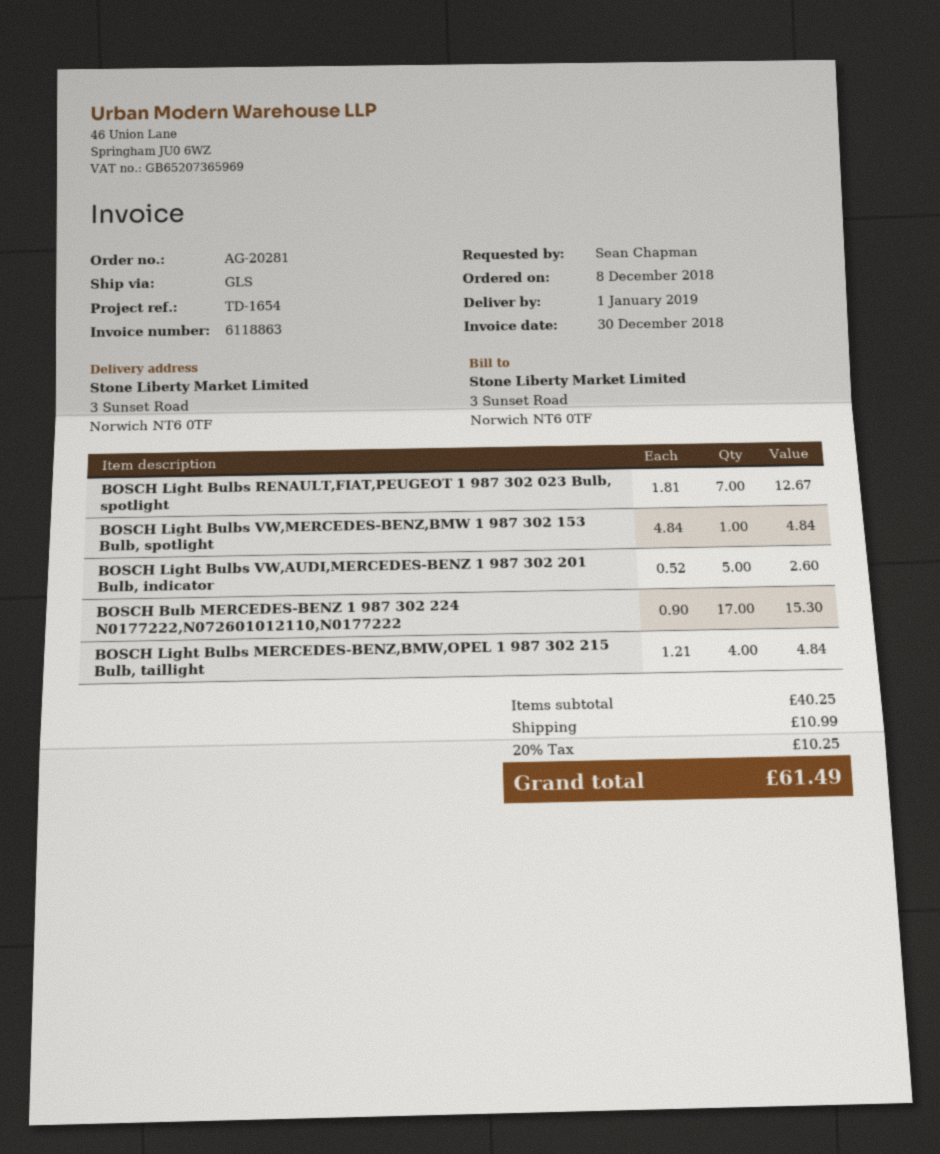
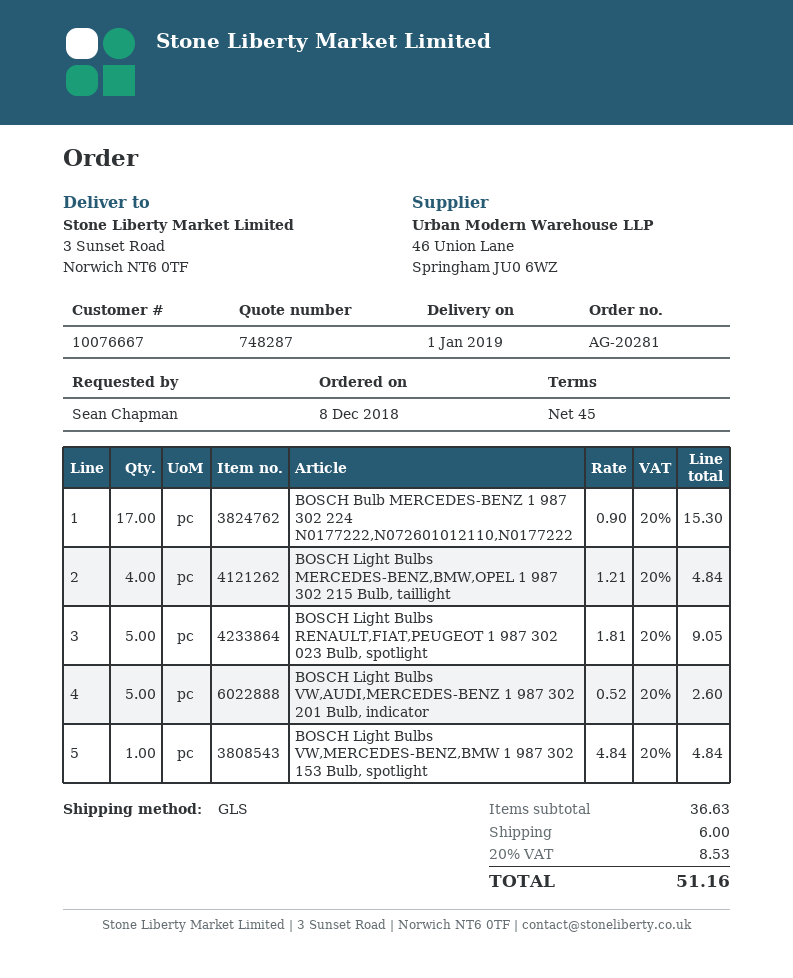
BOSCH Light Bulbs RENAULT,FIAT,PEUGEOT 1 987 302 023 Bulb, spotlight: 7 x 1.81 = 12.67 -> 5 x 1.81 = 9.05
subtotal: 40.25 -> 36.63
shipping: 10.99 -> 6.00
tax: 20% = 10.25 -> 20% = 8.53
total: 61.49 -> 51.16

